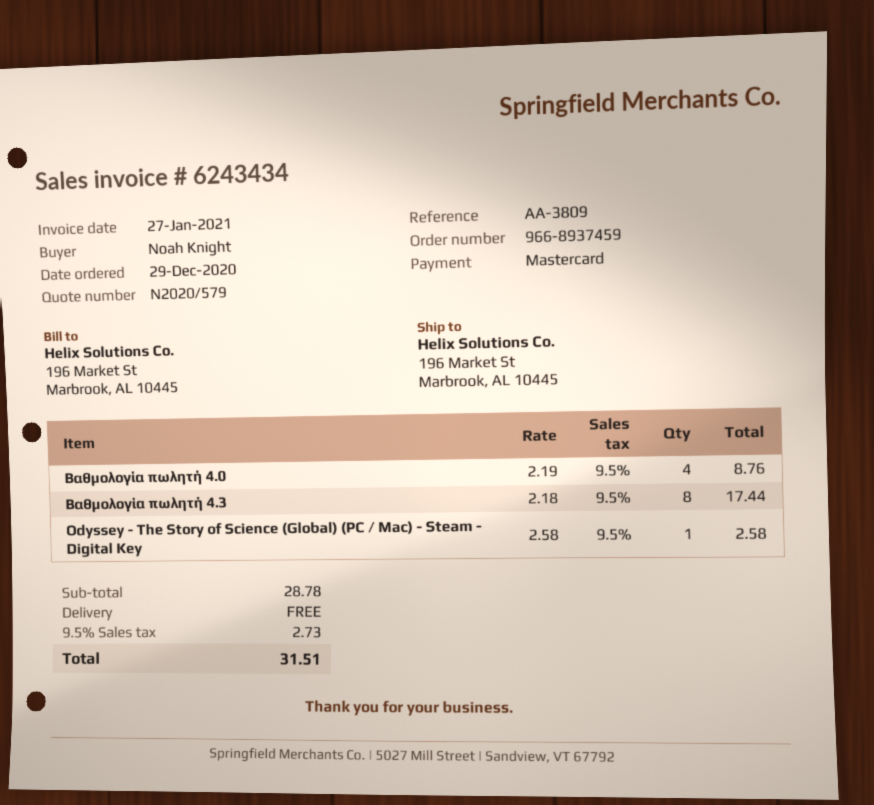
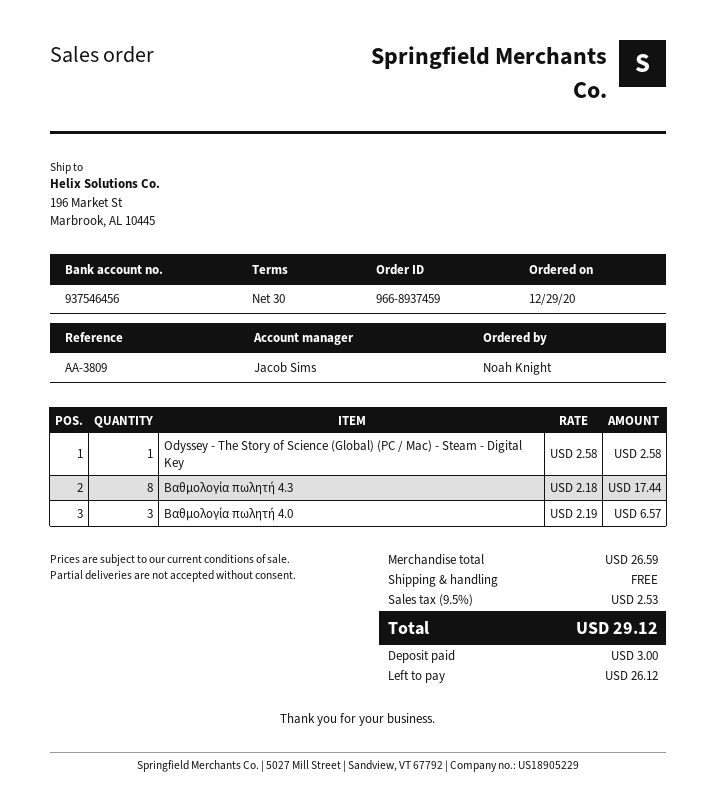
Βαθμολογία πωλητή 4.0: 4 x 2.19 = 8.76 -> 3 x 2.19 = 6.57
subtotal: 28.78 -> 26.59
tax: 9.5% = 2.73 -> 9.5% = 2.53
total: 31.51 -> 29.12

